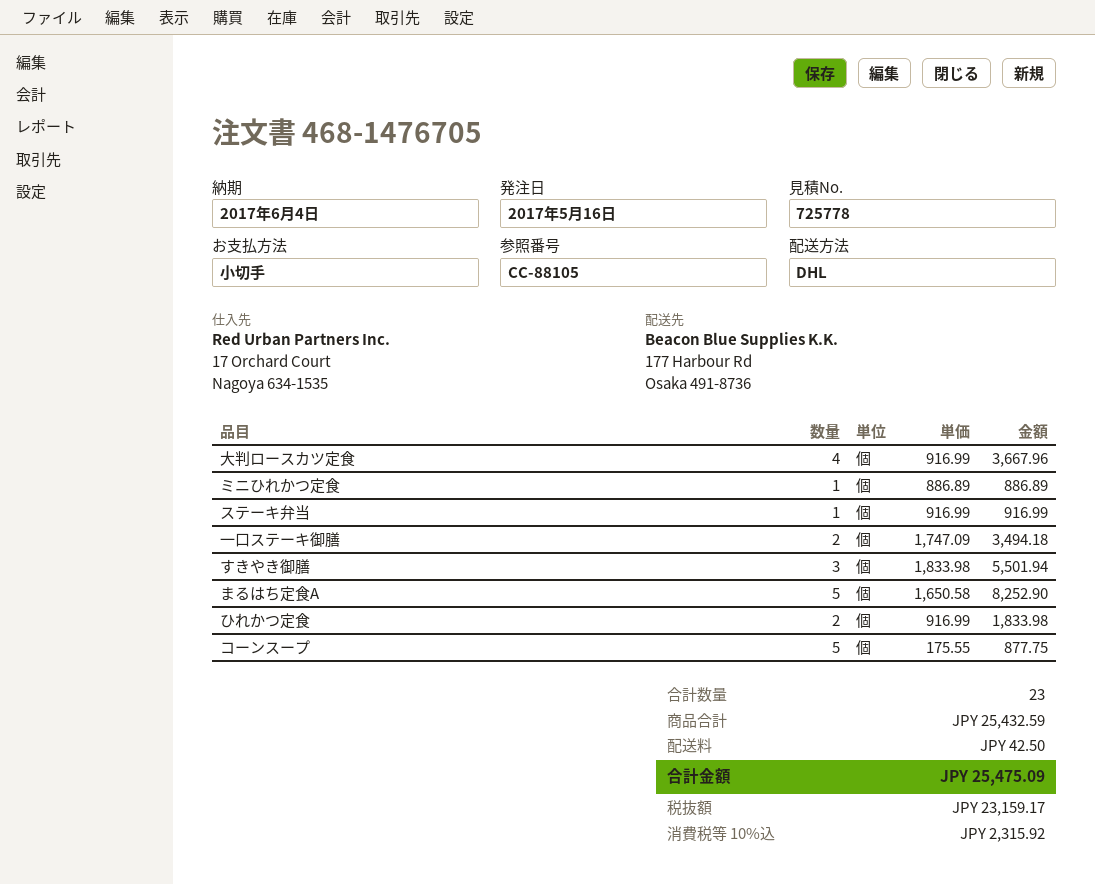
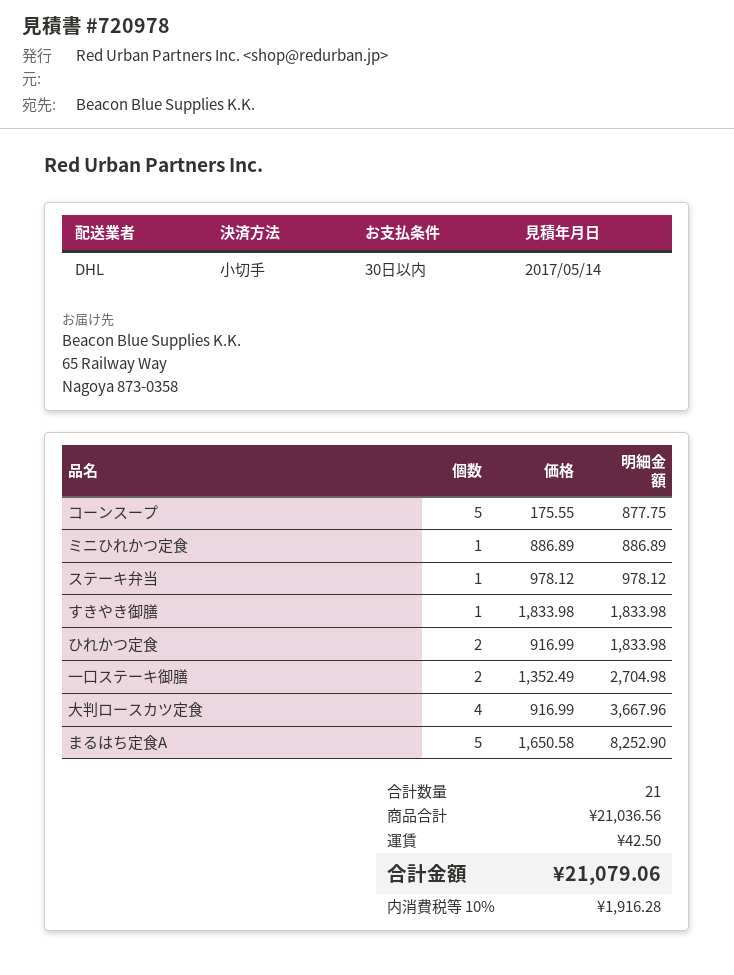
quote number: 725778 -> 720978
ship to: 177 Harbour Rd, Osaka 491-8736 -> 65 Railway Way, Nagoya 873-0358
ステーキ弁当: 1 x 916.99 = 916.99 -> 1 x 978.12 = 978.12
一口ステーキ御膳: 2 x 1747.09 = 3494.18 -> 2 x 1352.49 = 2704.98
すきやき御膳: 3 x 1833.98 = 5501.94 -> 1 x 1833.98 = 1833.98
total quantity: 23 -> 21
subtotal: 25432.59 -> 21036.56
tax: 10% = 2315.92 -> 10% = 1916.28
total: 25475.09 -> 21079.06

